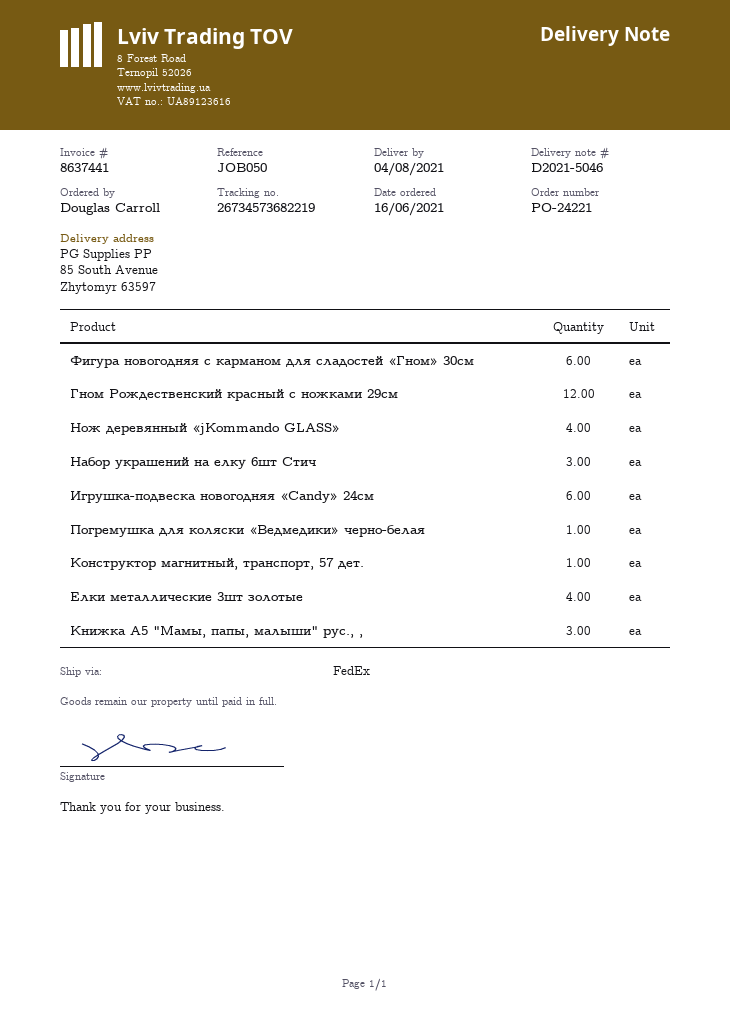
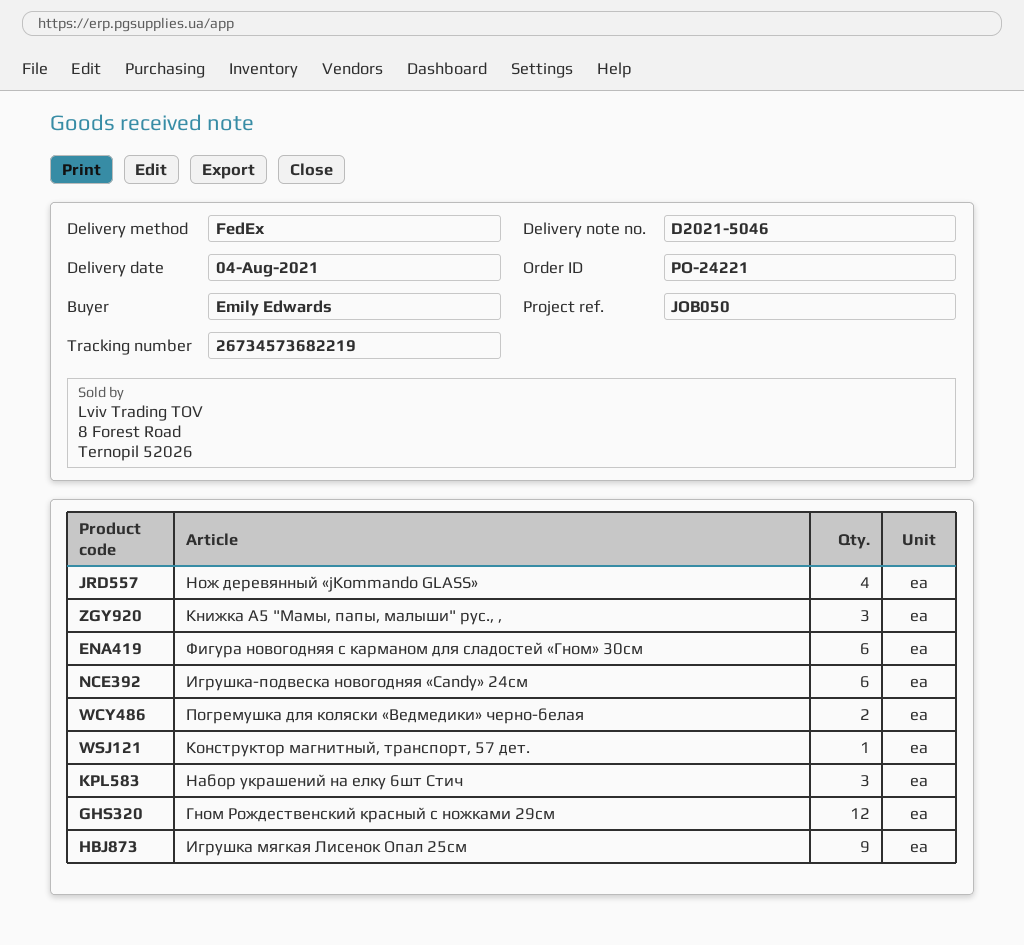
ordered by: Douglas Carroll -> Emily Edwards
Погремушка для коляски «Ведмедики» черно-белая: 1 -> 2
Елки металлические 3шт золотые: 4 -> none
Игрушка мягкая Лисенок Опал 25см: none -> 9

